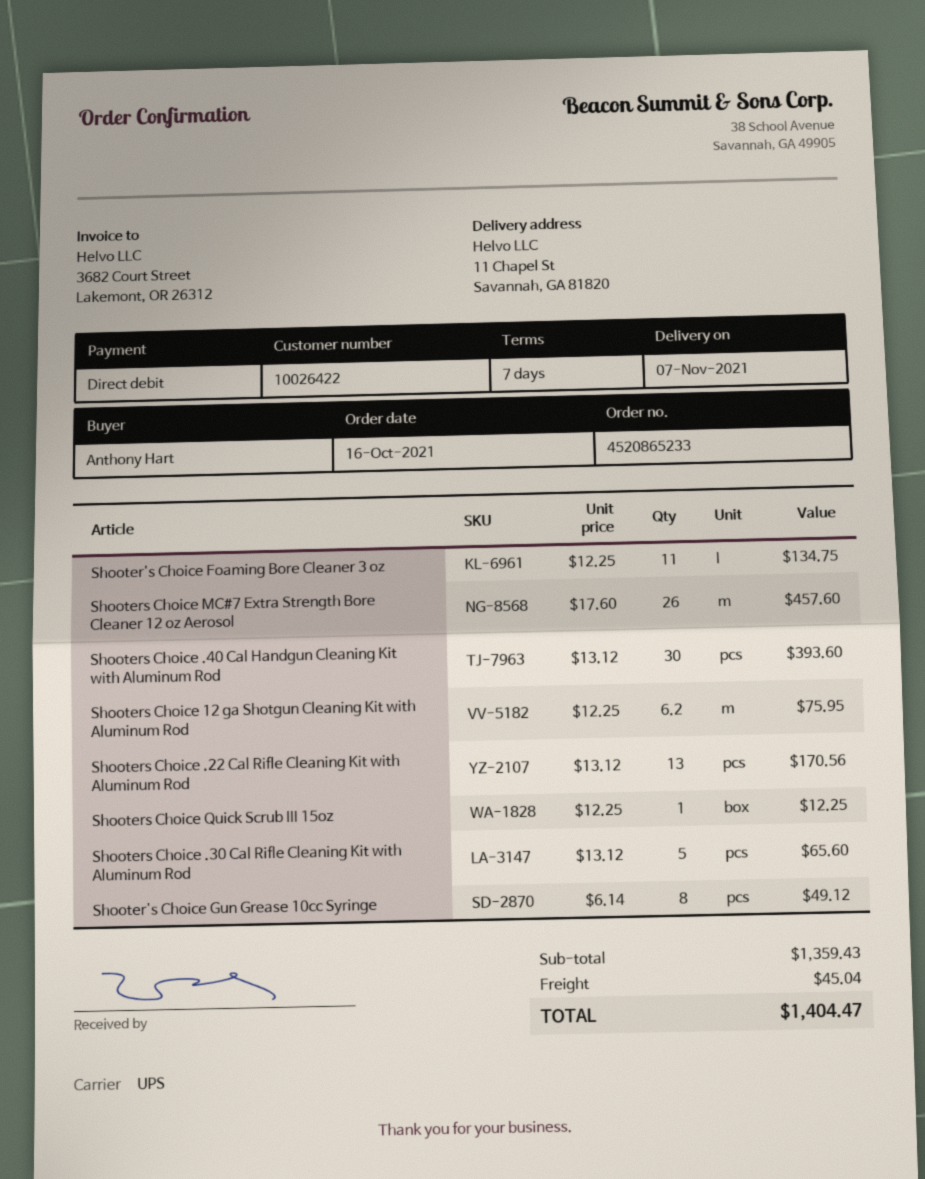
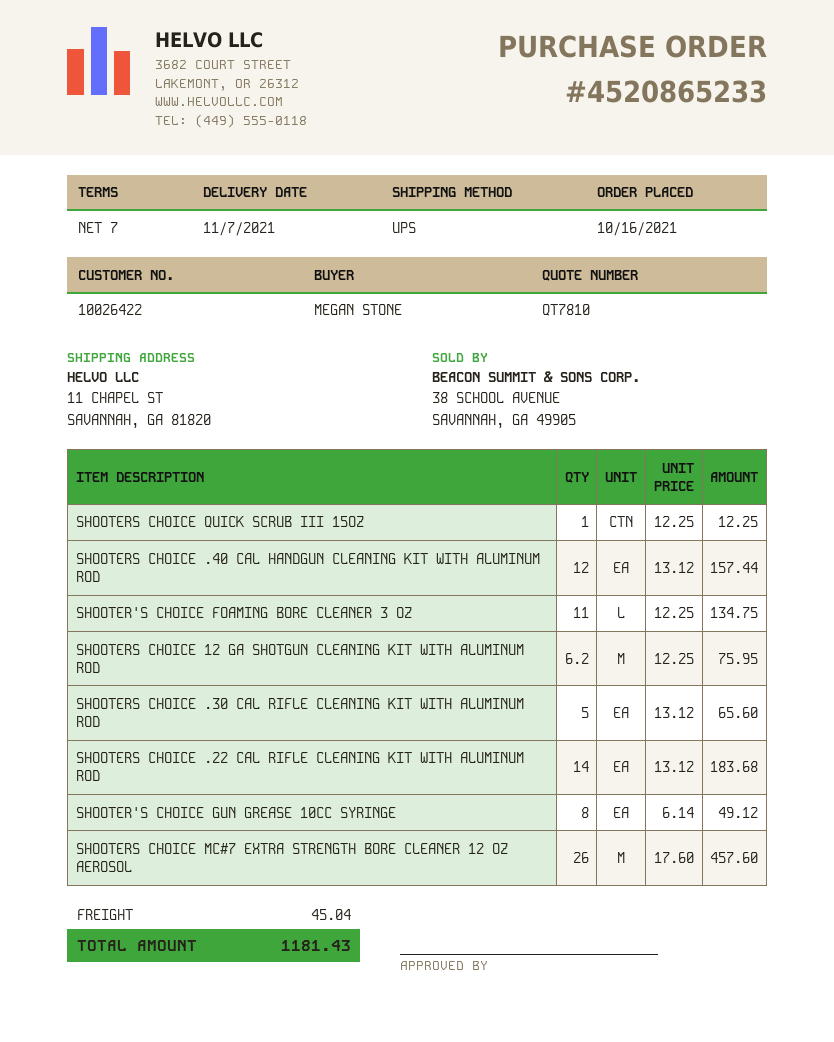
ordered by: Anthony Hart -> MEGAN STONE
Shooters Choice .40 Cal Handgun Cleaning Kit with Aluminum Rod: 30 x 13.12 = 393.60 -> 12 x 13.12 = 157.44
Shooters Choice .22 Cal Rifle Cleaning Kit with Aluminum Rod: 13 x 13.12 = 170.56 -> 14 x 13.12 = 183.68
total: 1404.47 -> 1181.43

